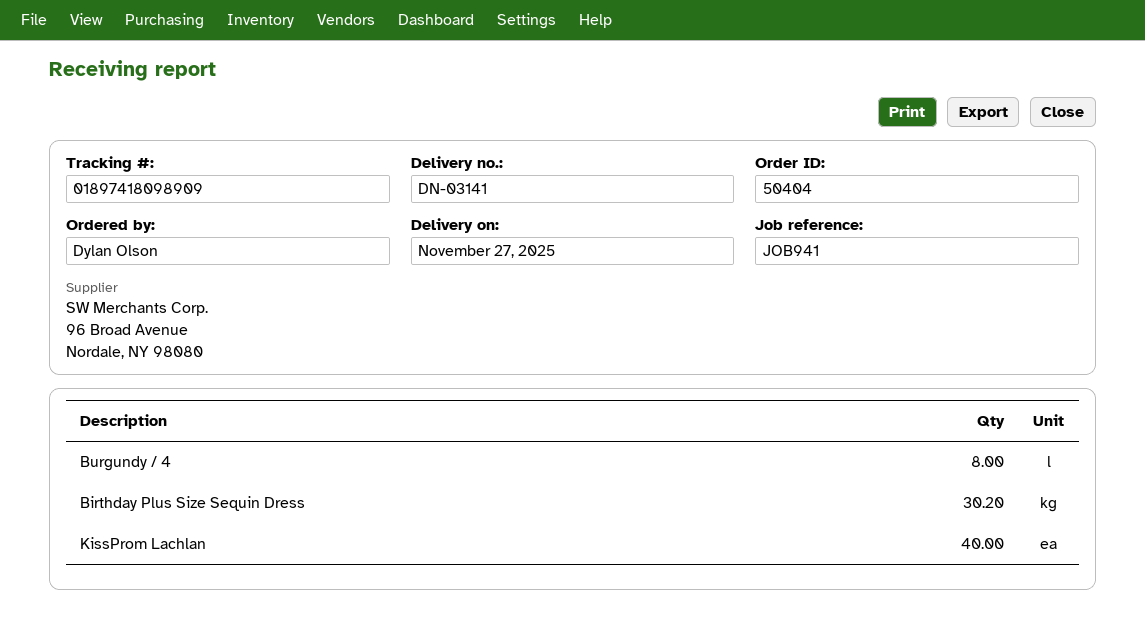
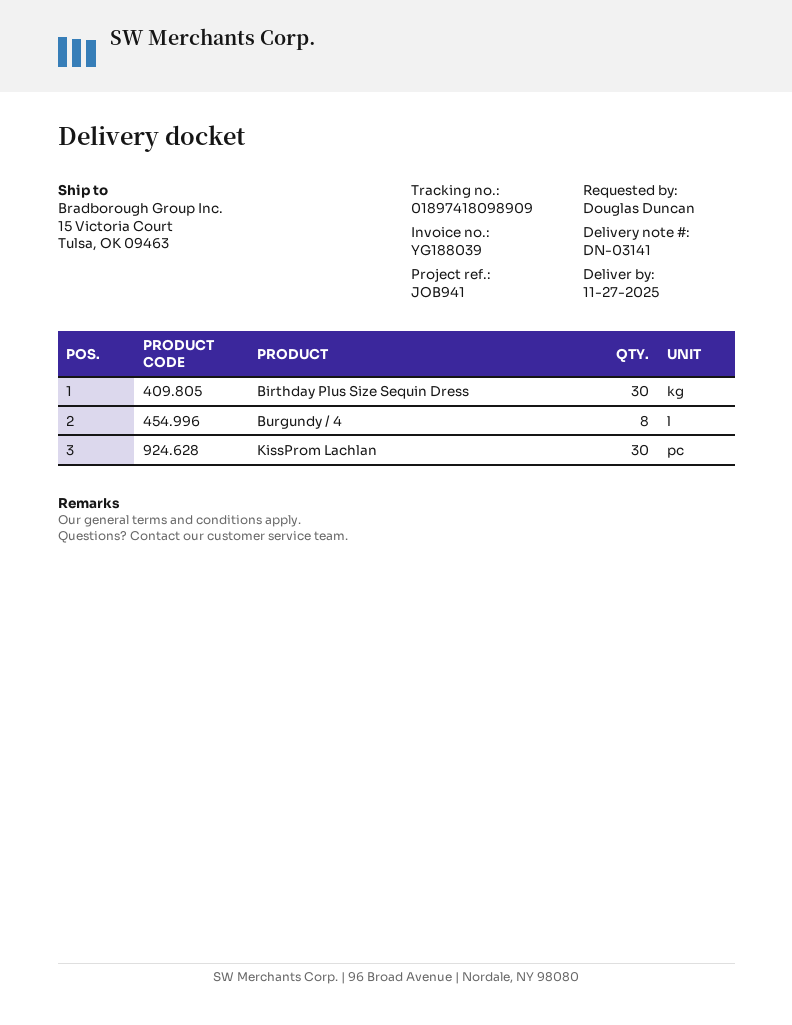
ordered by: Dylan Olson -> Douglas Duncan
Birthday Plus Size Sequin Dress: 30.2 -> 30
KissProm Lachlan: 40 -> 30

